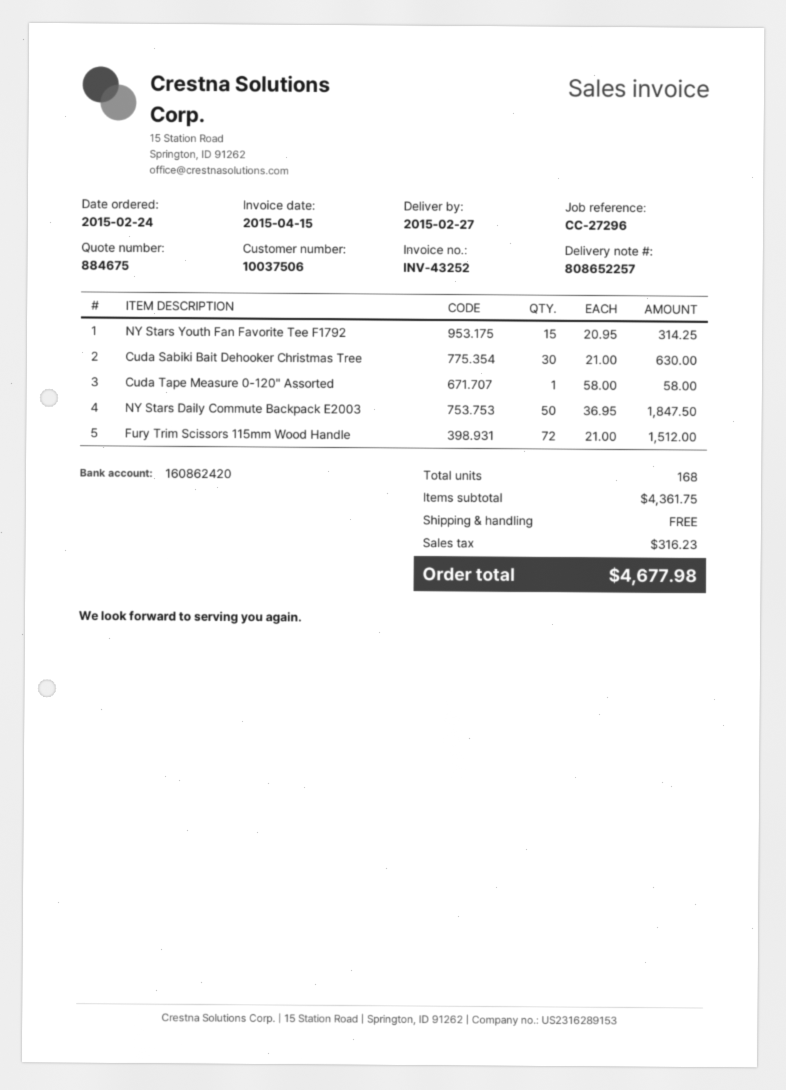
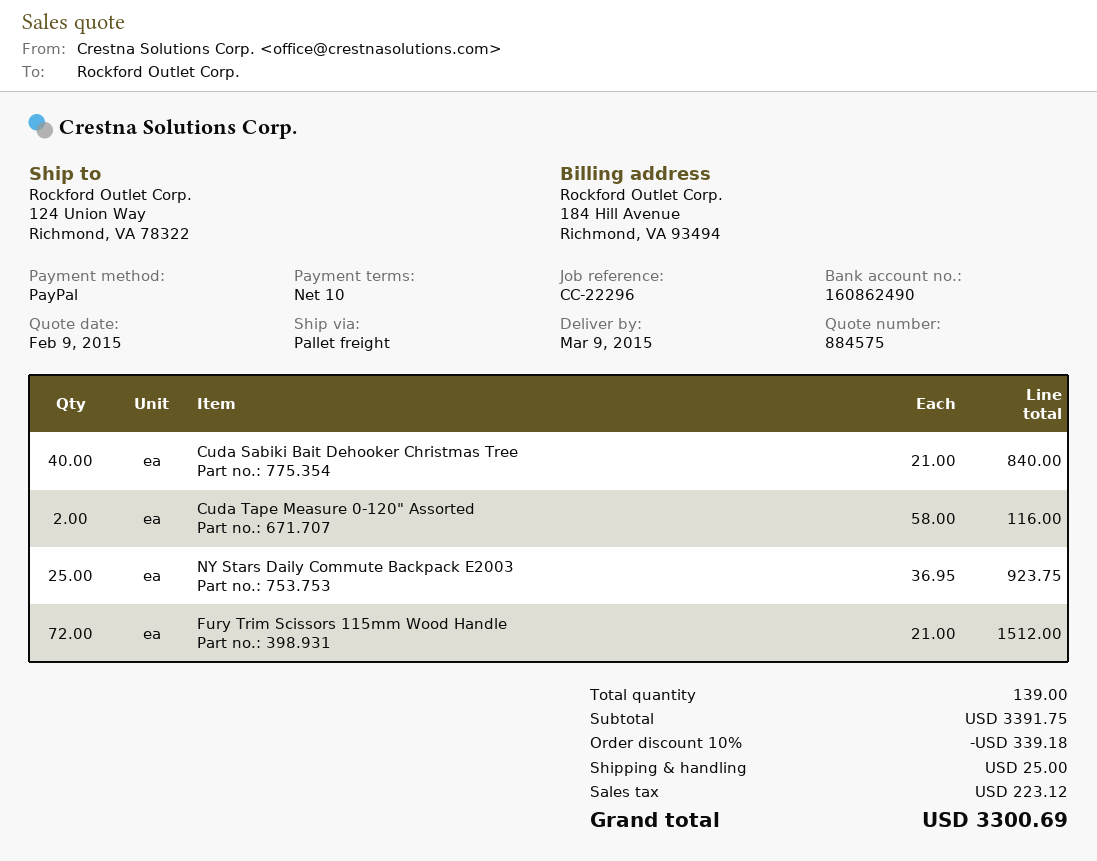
quote number: 884675 -> 884575
delivery date: 2015-02-27 -> 2015-03-09
reference: CC-27296 -> CC-22296
bank account: 160862420 -> 160862490
NY Stars Youth Fan Favorite Tee F1792: 15 x 20.95 = 314.25 -> none
Cuda Sabiki Bait Dehooker Christmas Tree: 30 x 21.00 = 630.00 -> 40 x 21.00 = 840.00
Cuda Tape Measure 0-120" Assorted: 1 x 58.00 = 58.00 -> 2 x 58.00 = 116.00
NY Stars Daily Commute Backpack E2003: 50 x 36.95 = 1847.50 -> 25 x 36.95 = 923.75
total quantity: 168 -> 139
subtotal: 4361.75 -> 3391.75
discount: none -> 10% = 339.18
shipping: 0.00 -> 25.00
tax: 316.23 -> 223.12
total: 4677.98 -> 3300.69

